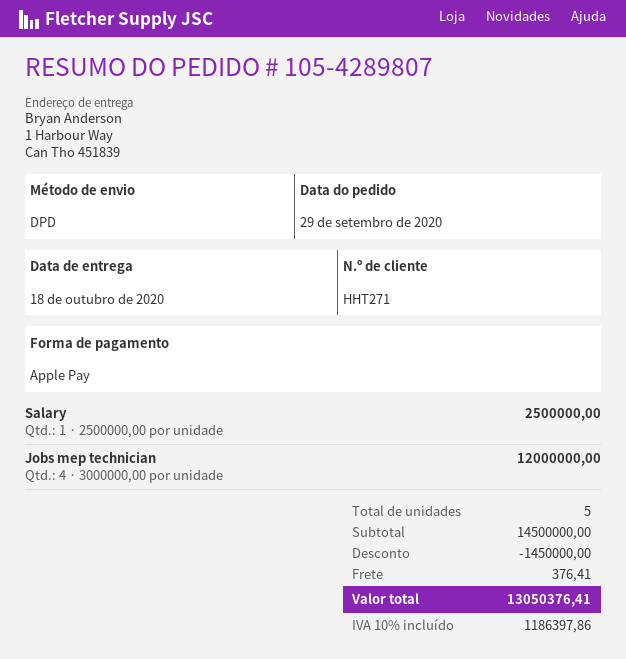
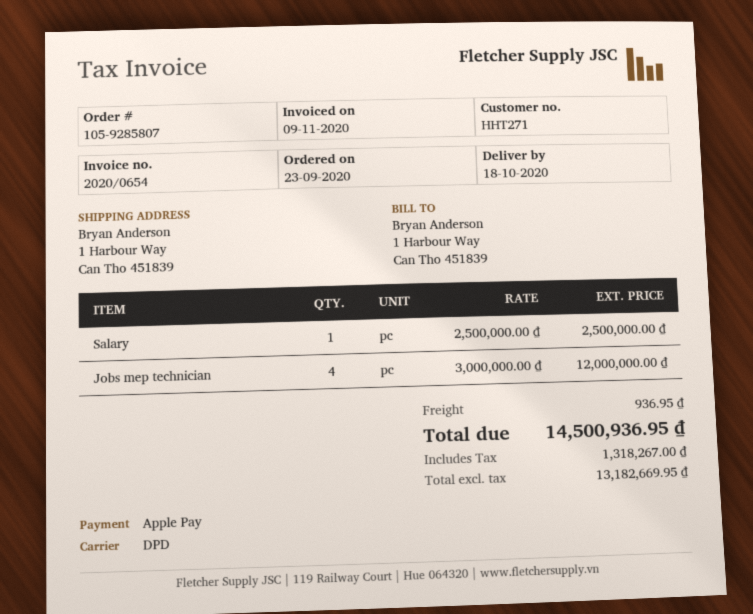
order number: 105-4289807 -> 105-9285807
order date: 2020-09-29 -> 2020-09-23
discount: 1450000.00 -> none
shipping: 376.41 -> 936.95
tax: 1186397.86 -> 1318267.00
total: 13050376.41 -> 14500936.95

